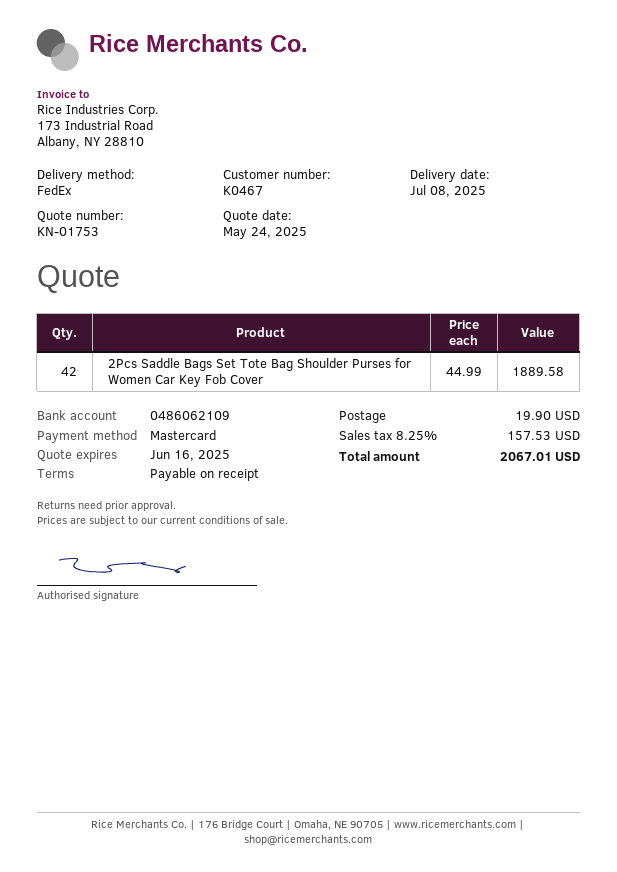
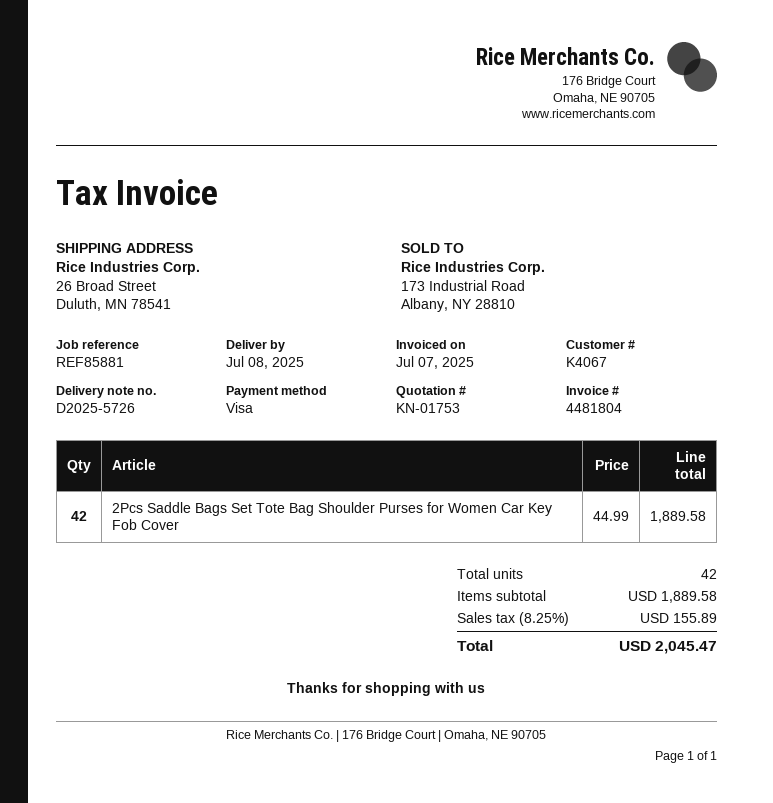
customer number: K0467 -> K4067
payment method: Mastercard -> Visa
shipping: 19.90 -> none
tax: 8.25% = 157.53 -> 8.25% = 155.89
total: 2067.01 -> 2045.47

